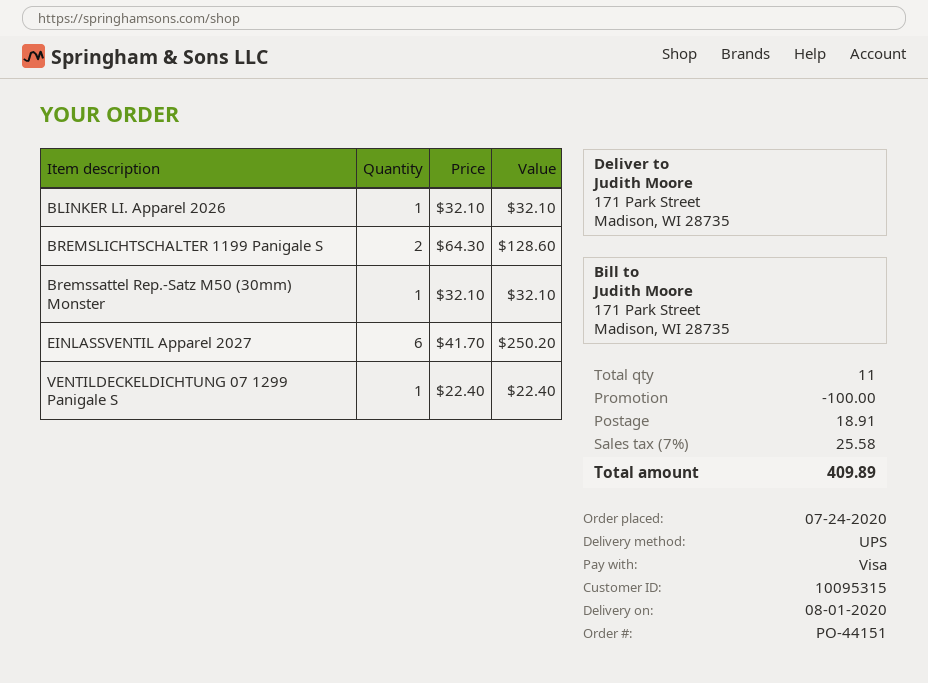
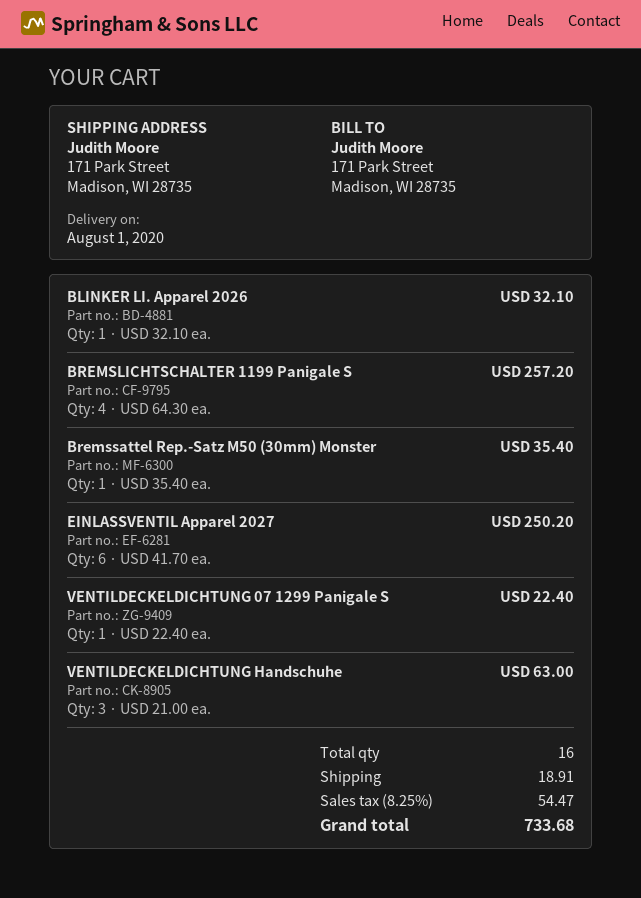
BREMSLICHTSCHALTER 1199 Panigale S: 2 x 64.30 = 128.60 -> 4 x 64.30 = 257.20
Bremssattel Rep.-Satz M50 (30mm) Monster: 1 x 32.10 = 32.10 -> 1 x 35.40 = 35.40
VENTILDECKELDICHTUNG Handschuhe: none -> 3 x 21.00 = 63.00
total quantity: 11 -> 16
discount: 100.00 -> none
tax: 7% = 25.58 -> 8.25% = 54.47
total: 409.89 -> 733.68

